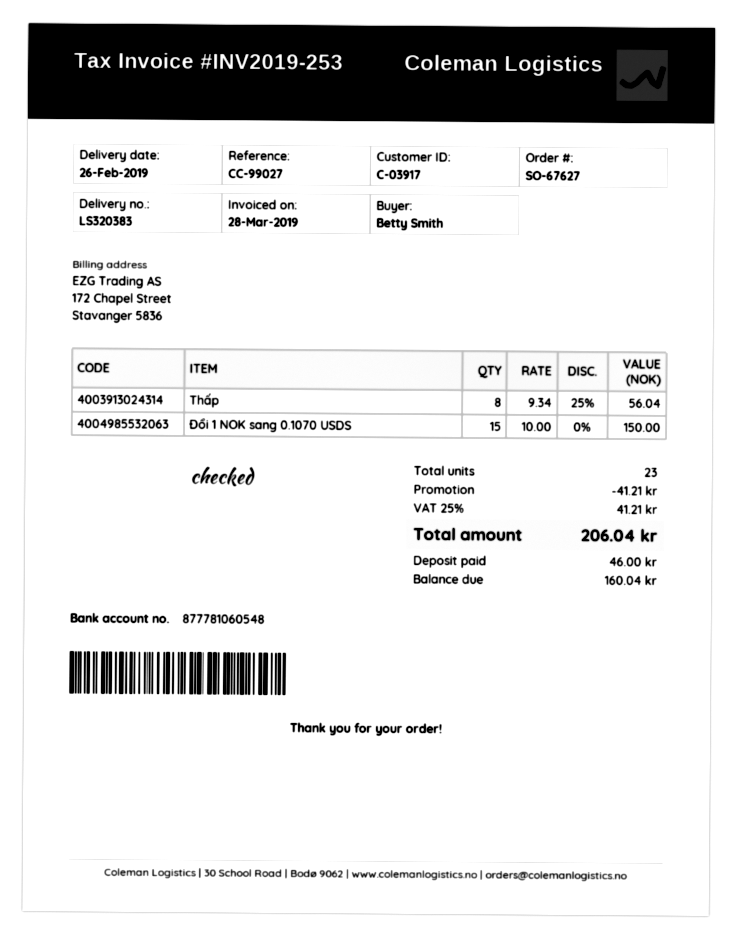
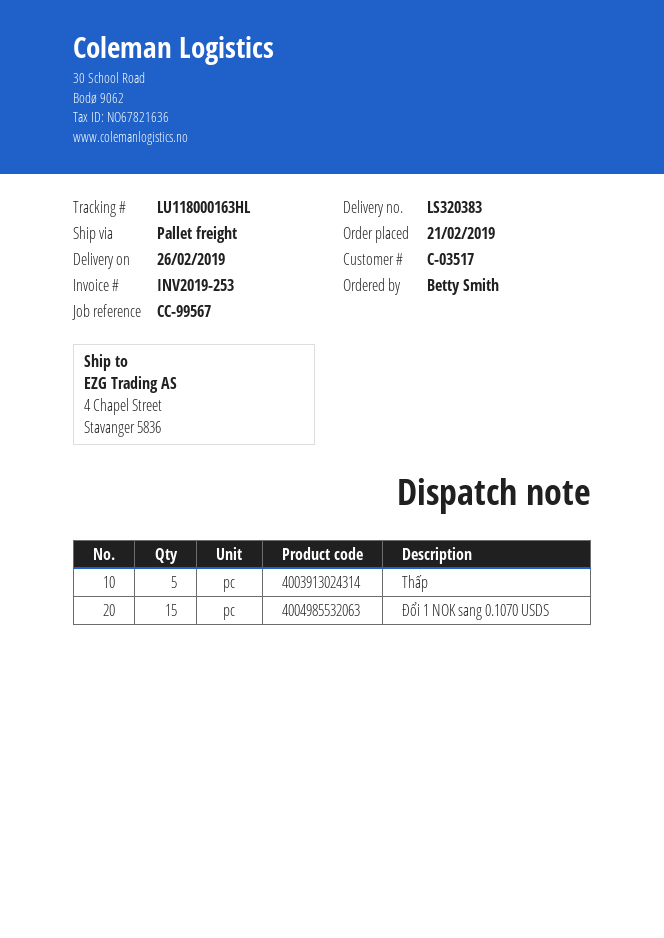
customer number: C-03917 -> C-03517
reference: CC-99027 -> CC-99567
Thấp: 8 -> 5

